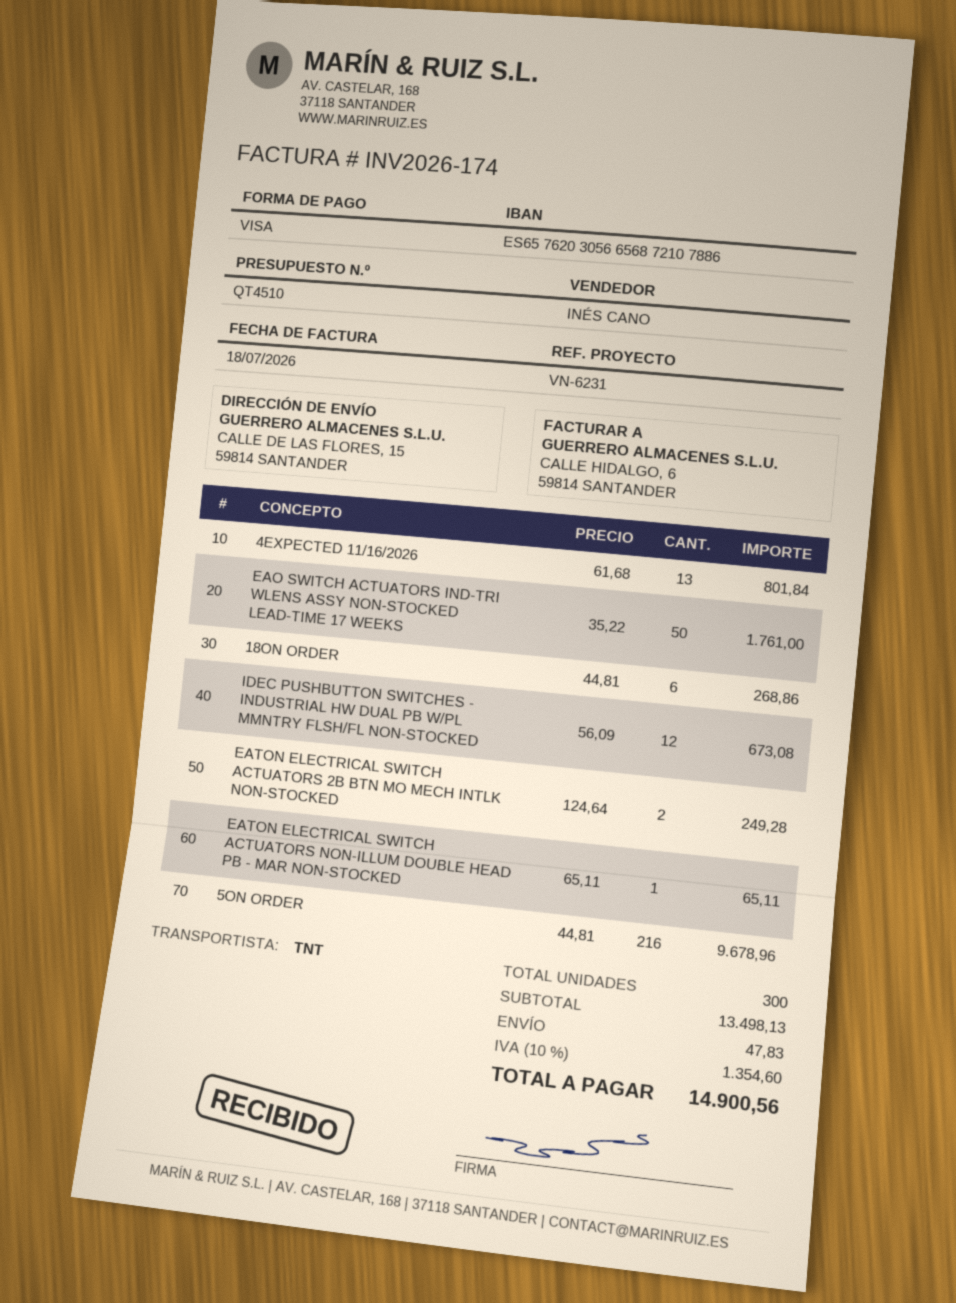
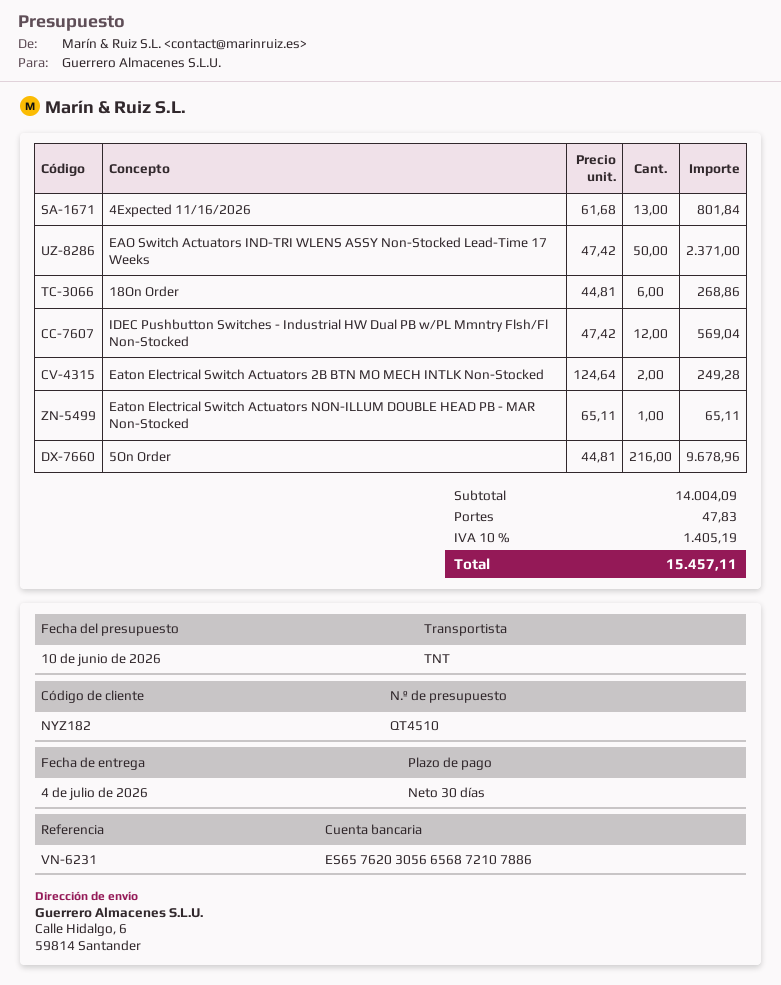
ship to: CALLE DE LAS FLORES, 15, 59814 SANTANDER -> Calle Hidalgo, 6, 59814 Santander
EAO SWITCH ACTUATORS IND-TRI WLENS ASSY NON-STOCKED LEAD-TIME 17 WEEKS: 50 x 35.22 = 1761.00 -> 50 x 47.42 = 2371.00
IDEC PUSHBUTTON SWITCHES - INDUSTRIAL HW DUAL PB W/PL MMNTRY FLSH/FL NON-STOCKED: 12 x 56.09 = 673.08 -> 12 x 47.42 = 569.04
subtotal: 13498.13 -> 14004.09
tax: 10% = 1354.60 -> 10% = 1405.19
total: 14900.56 -> 15457.11

